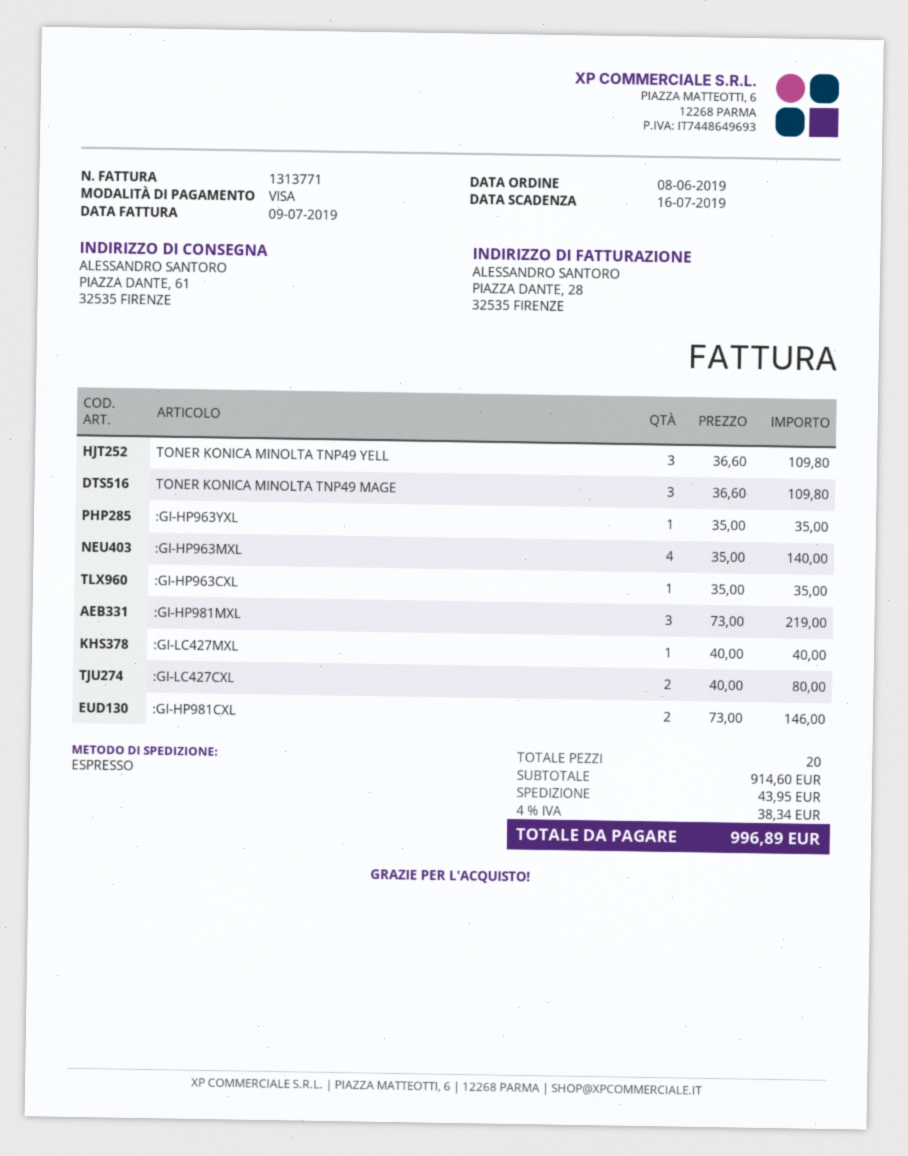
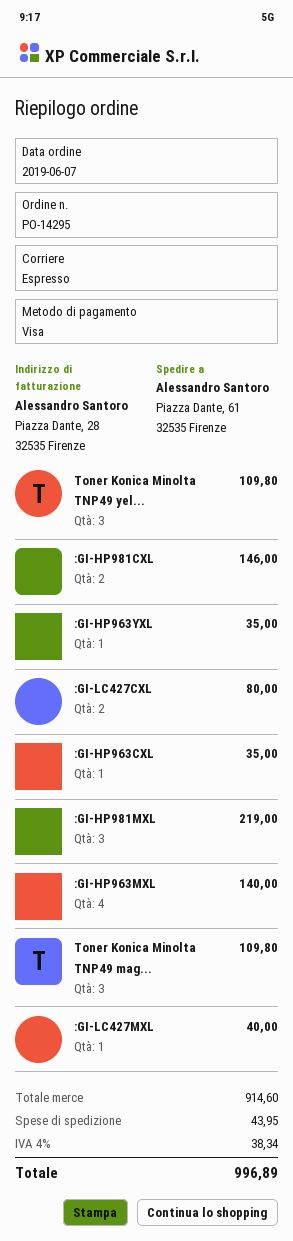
order date: 2019-06-08 -> 2019-06-07

